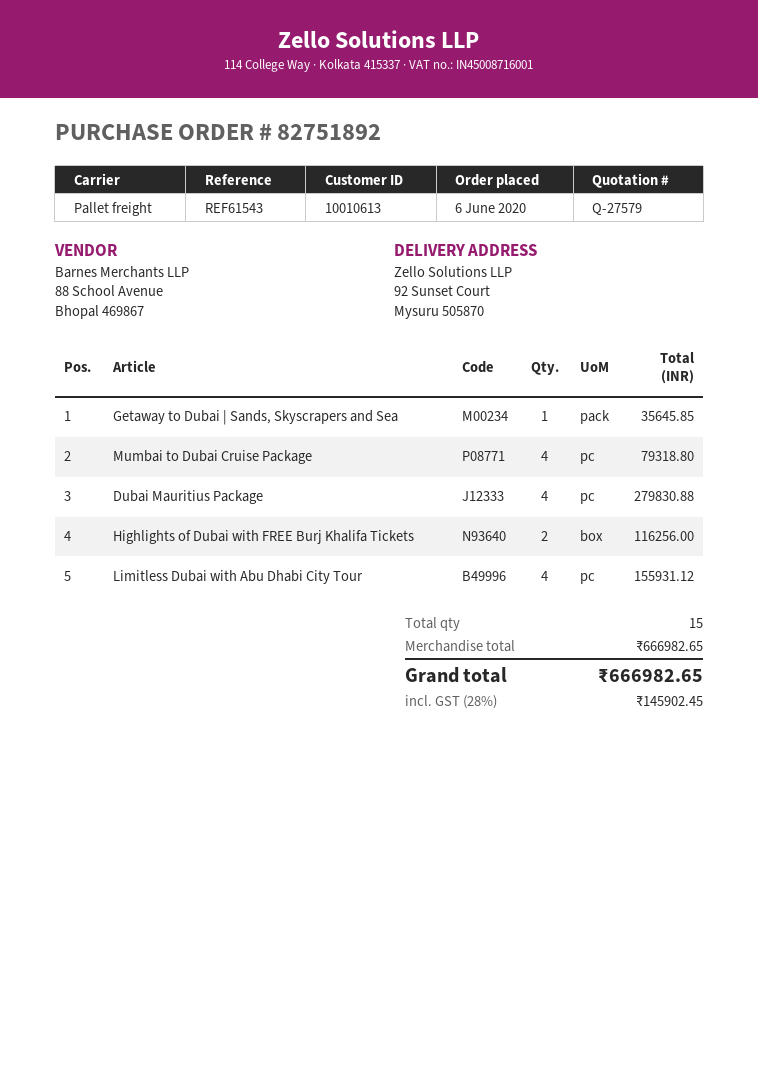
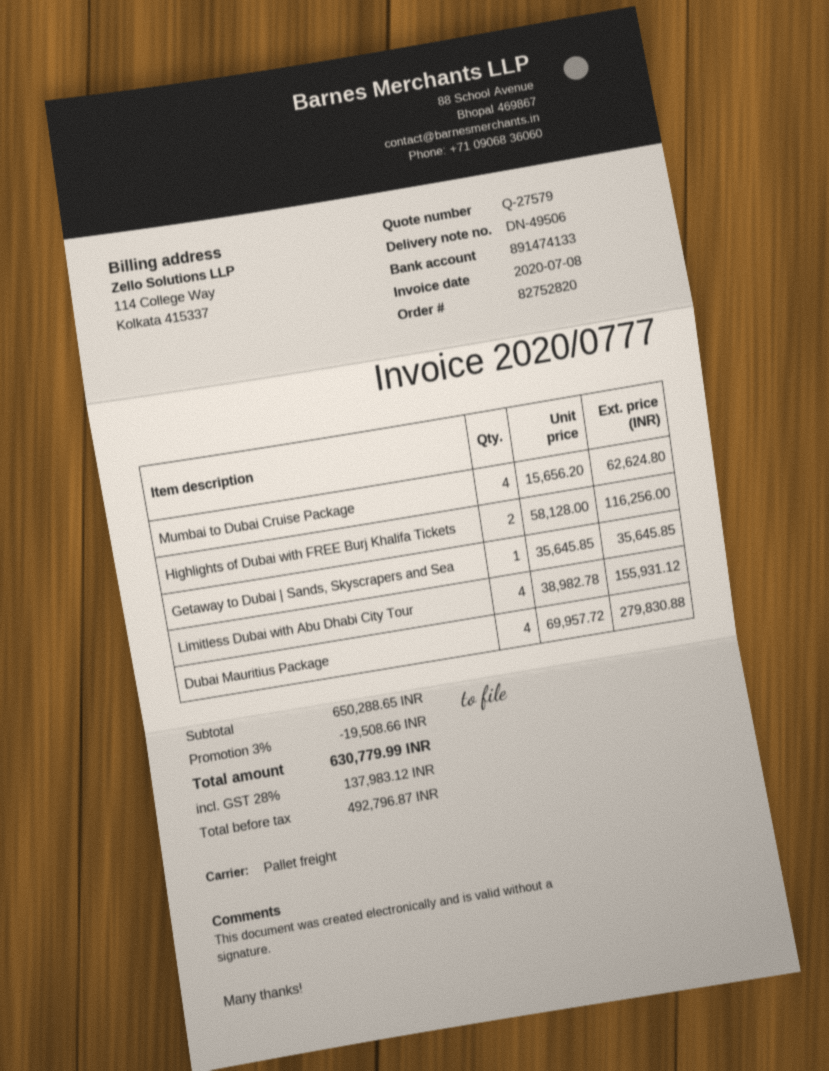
order number: 82751892 -> 82752820
Mumbai to Dubai Cruise Package: 4 for 79318.80 -> 4 for 62624.80
subtotal: 666982.65 -> 650288.65
discount: none -> 3% = 19508.66
tax: 28% = 145902.45 -> 28% = 137983.12
total: 666982.65 -> 630779.99

